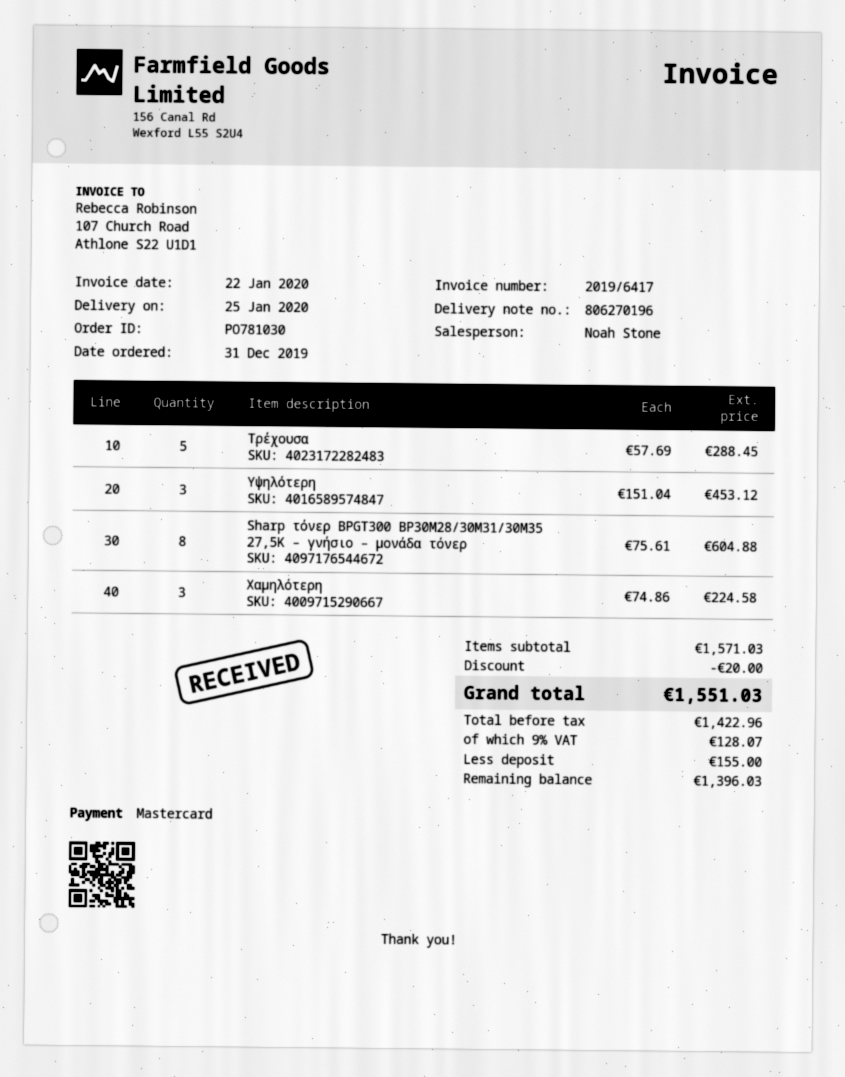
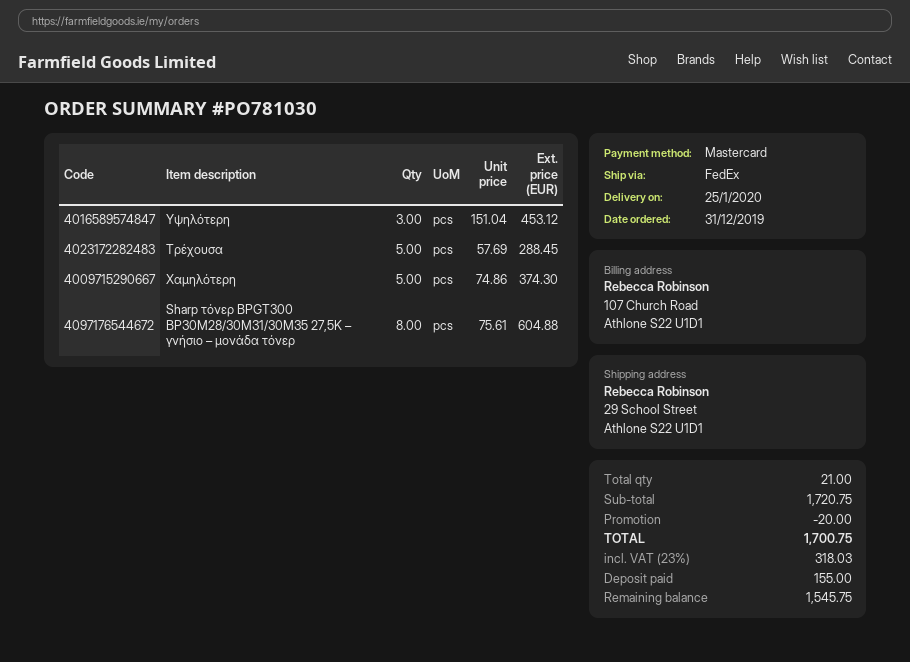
Χαμηλότερη: 3 x 74.86 = 224.58 -> 5 x 74.86 = 374.30
subtotal: 1571.03 -> 1720.75
tax: 9% = 128.07 -> 23% = 318.03
total: 1551.03 -> 1700.75
balance: 1396.03 -> 1545.75

